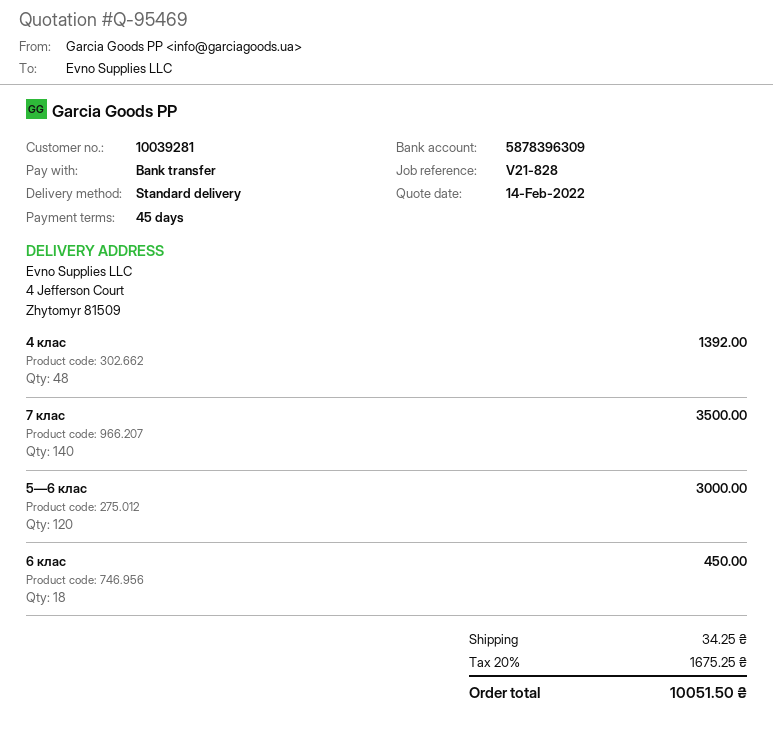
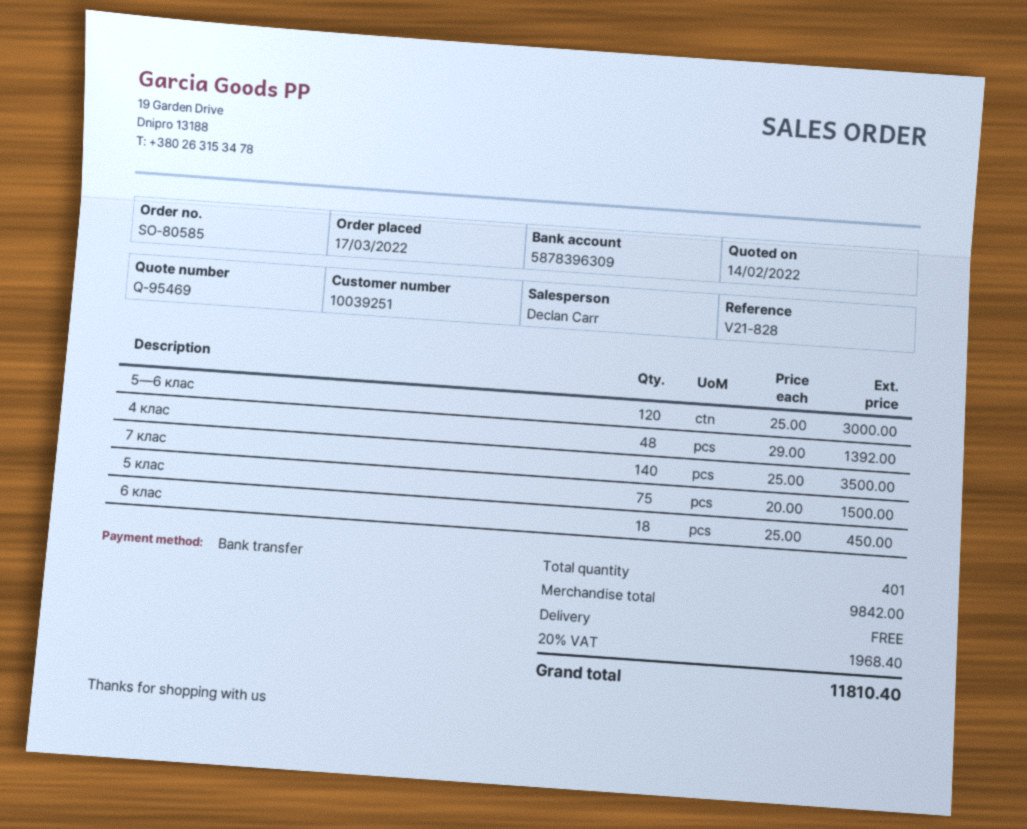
customer number: 10039281 -> 10039251
5 клас: none -> 75 for 1500.00
shipping: 34.25 -> 0.00
tax: 20% = 1675.25 -> 20% = 1968.40
total: 10051.50 -> 11810.40

